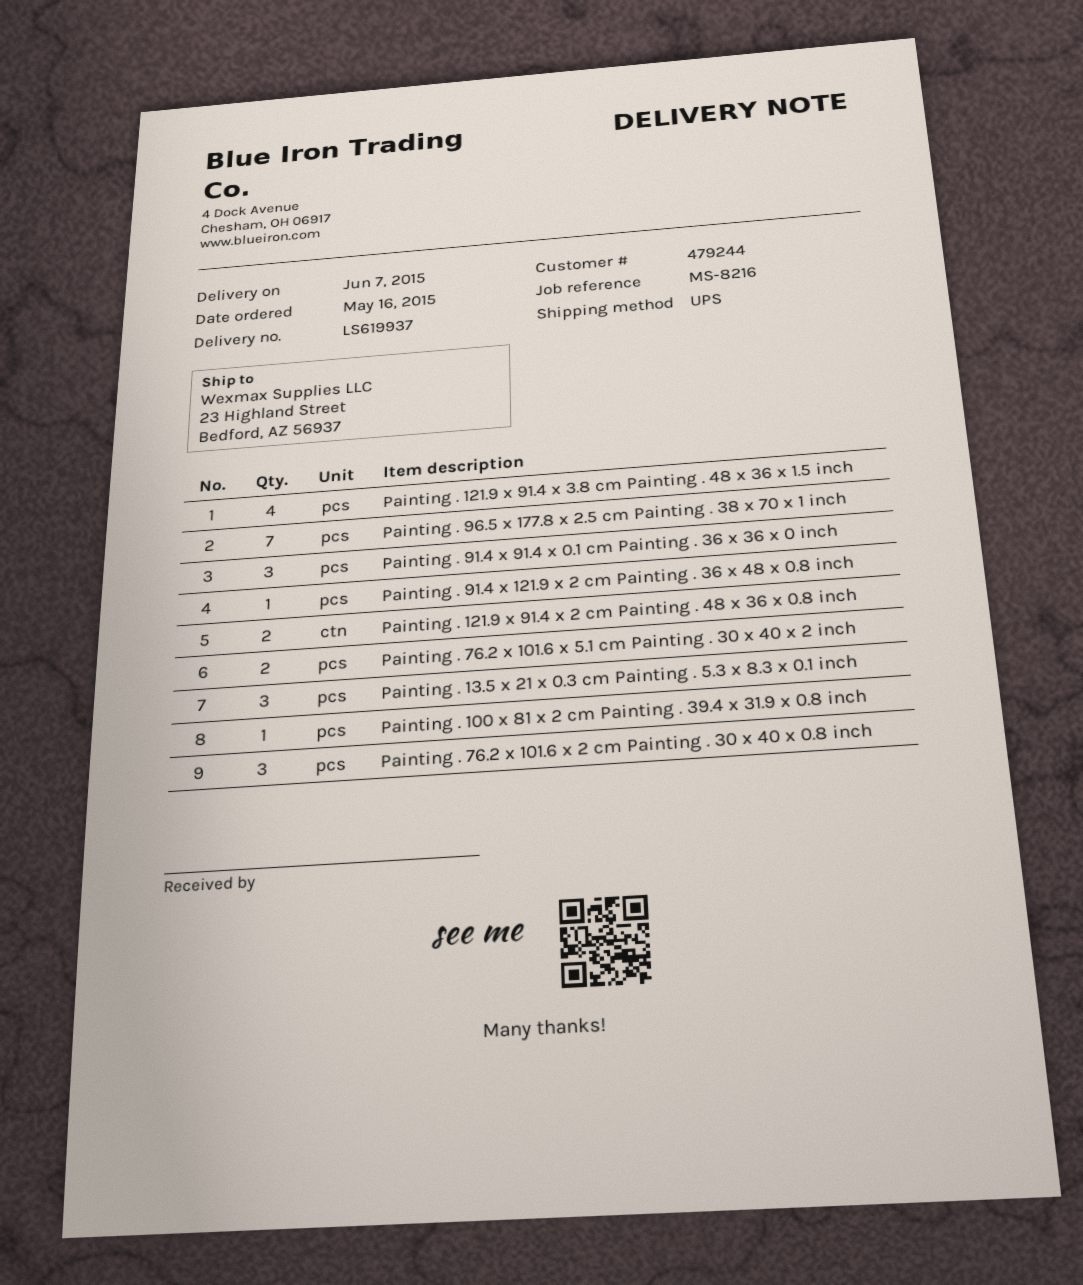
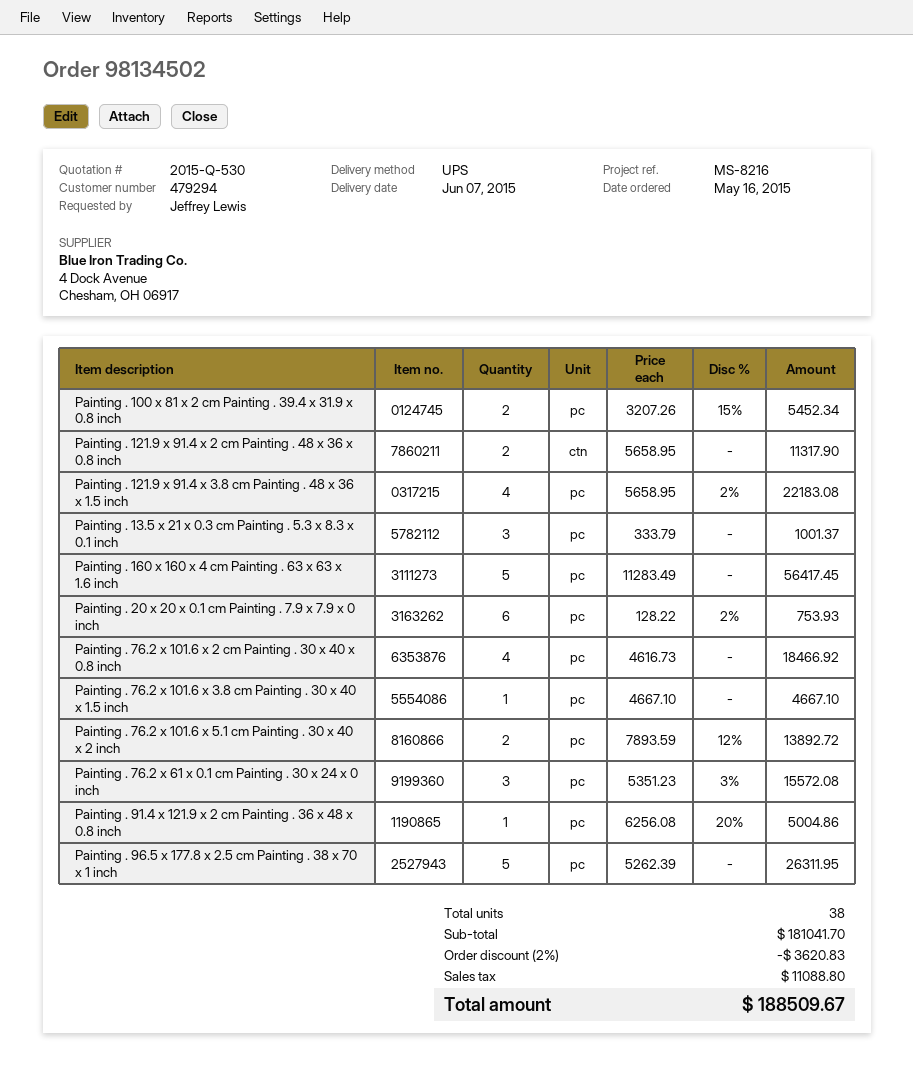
customer number: 479244 -> 479294
Painting . 96.5 x 177.8 x 2.5 cm Painting . 38 x 70 x 1 inch: 7 -> 5
Painting . 91.4 x 91.4 x 0.1 cm Painting . 36 x 36 x 0 inch: 3 -> none
Painting . 100 x 81 x 2 cm Painting . 39.4 x 31.9 x 0.8 inch: 1 -> 2
Painting . 76.2 x 101.6 x 2 cm Painting . 30 x 40 x 0.8 inch: 3 -> 4
Painting . 160 x 160 x 4 cm Painting . 63 x 63 x 1.6 inch: none -> 5
Painting . 20 x 20 x 0.1 cm Painting . 7.9 x 7.9 x 0 inch: none -> 6
Painting . 76.2 x 101.6 x 3.8 cm Painting . 30 x 40 x 1.5 inch: none -> 1
Painting . 76.2 x 61 x 0.1 cm Painting . 30 x 24 x 0 inch: none -> 3

